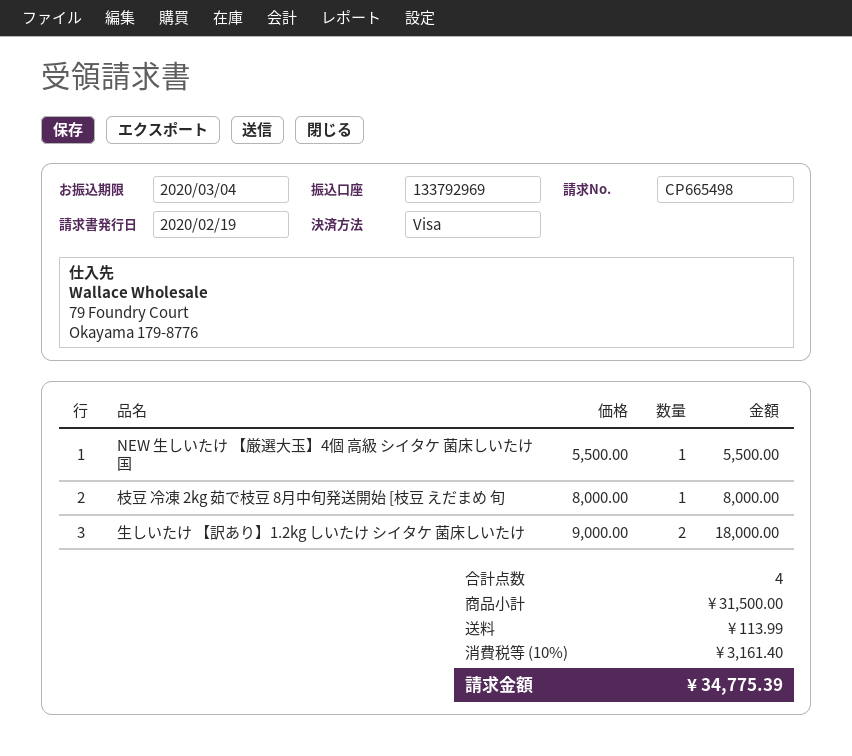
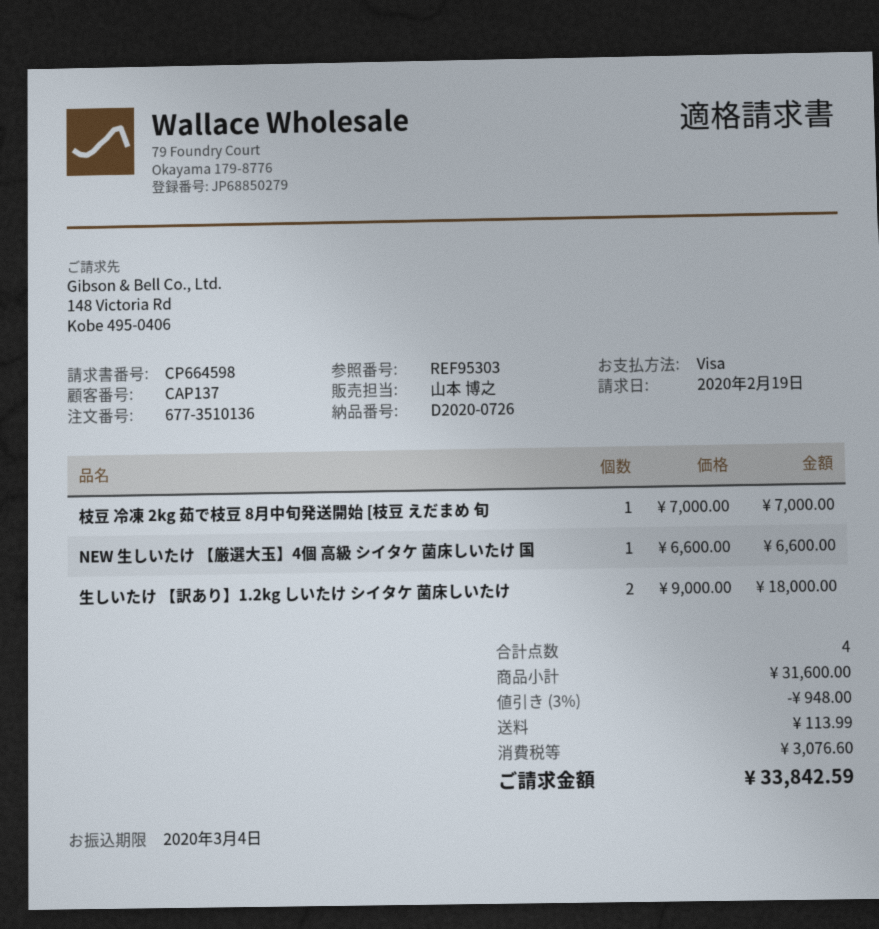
invoice number: CP665498 -> CP664598
NEW 生しいたけ 【厳選大玉】4個 高級 シイタケ 菌床しいたけ 国: 1 x 5500.00 = 5500.00 -> 1 x 6600.00 = 6600.00
枝豆 冷凍 2kg 茹で枝豆 8月中旬発送開始 [枝豆 えだまめ 旬: 1 x 8000.00 = 8000.00 -> 1 x 7000.00 = 7000.00
subtotal: 31500.00 -> 31600.00
discount: none -> 3% = 948.00
tax: 3161.40 -> 3076.60
total: 34775.39 -> 33842.59

